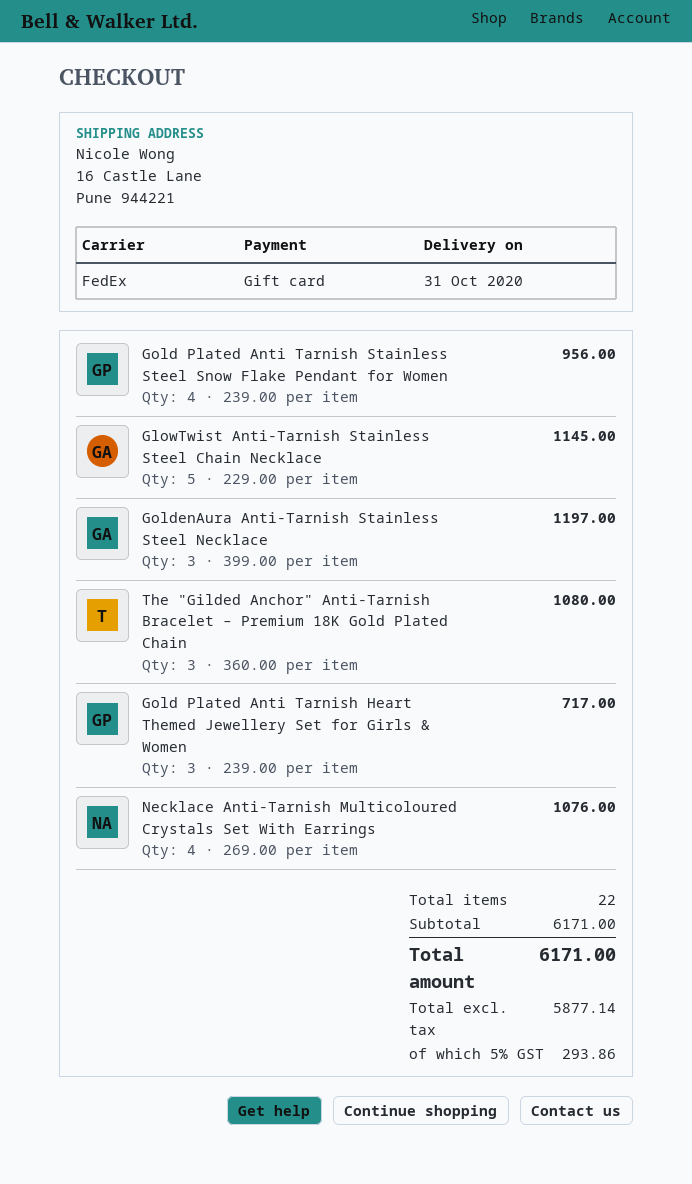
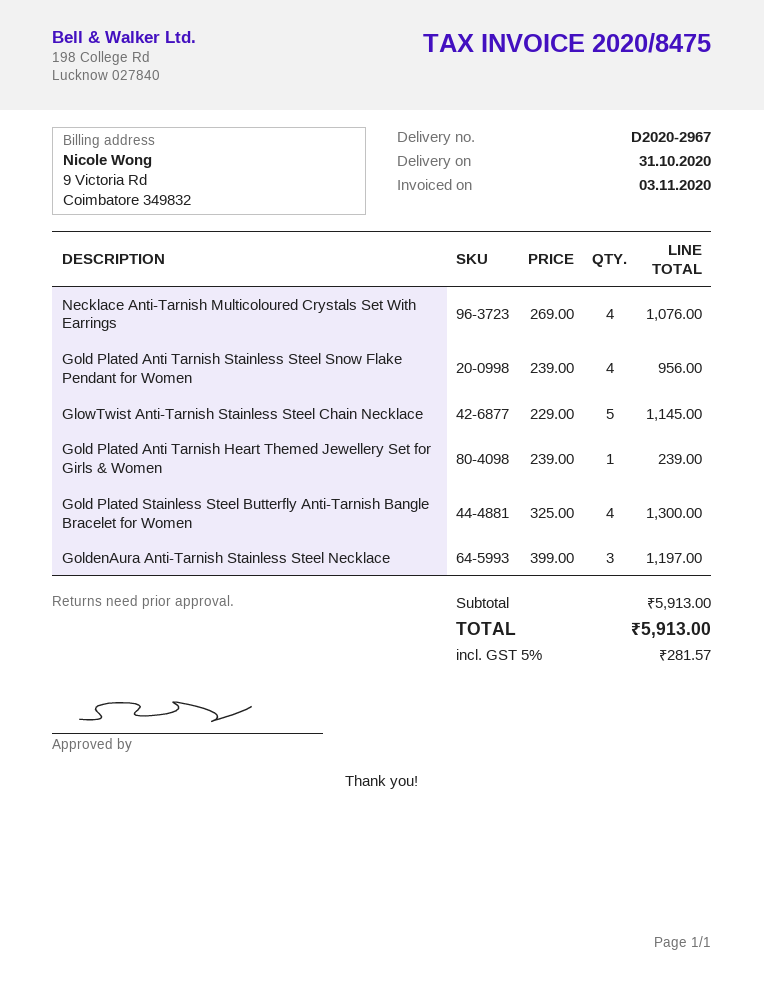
The "Gilded Anchor" Anti-Tarnish Bracelet – Premium 18K Gold Plated Chain: 3 x 360.00 = 1080.00 -> none
Gold Plated Anti Tarnish Heart Themed Jewellery Set for Girls & Women: 3 x 239.00 = 717.00 -> 1 x 239.00 = 239.00
Gold Plated Stainless Steel Butterfly Anti-Tarnish Bangle Bracelet for Women: none -> 4 x 325.00 = 1300.00
subtotal: 6171.00 -> 5913.00
tax: 5% = 293.86 -> 5% = 281.57
total: 6171.00 -> 5913.00

